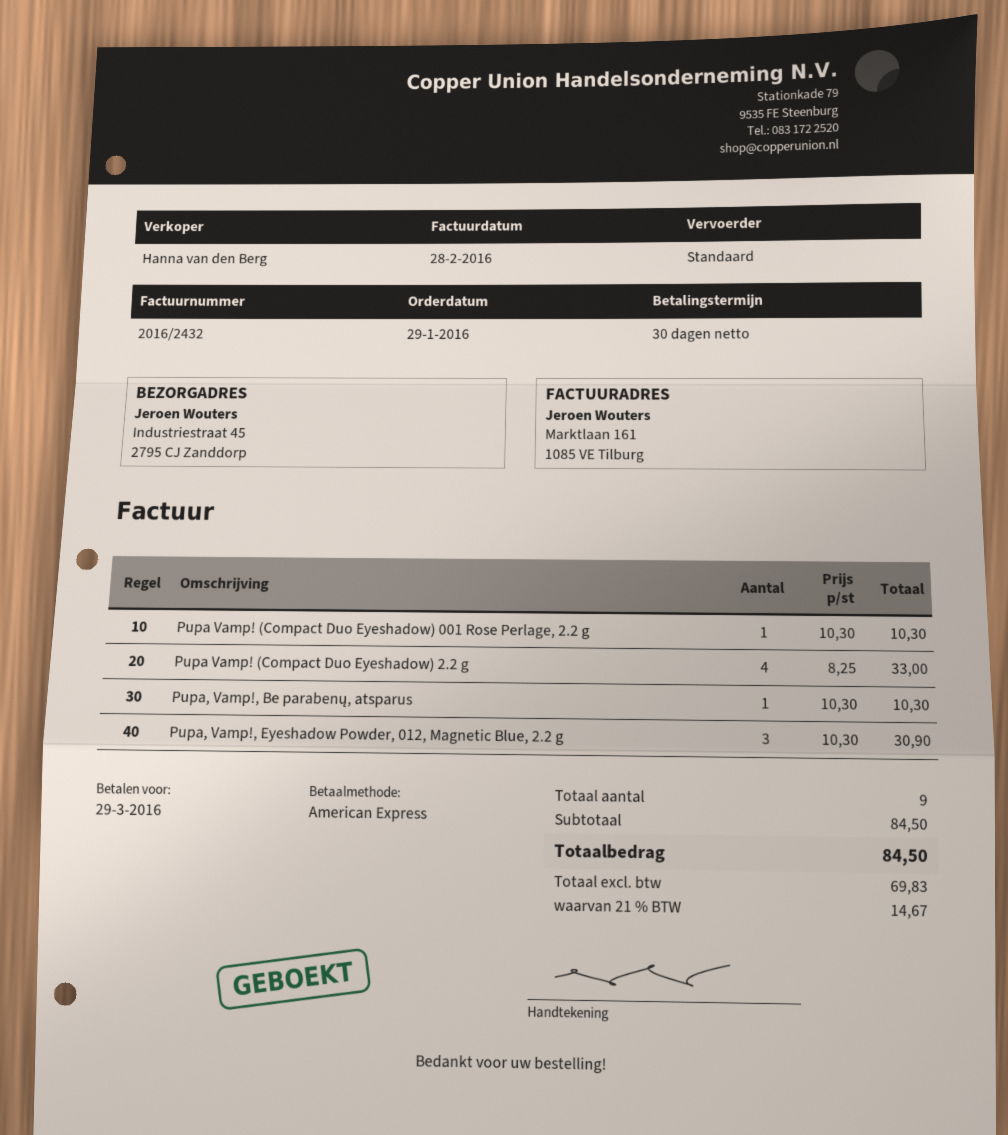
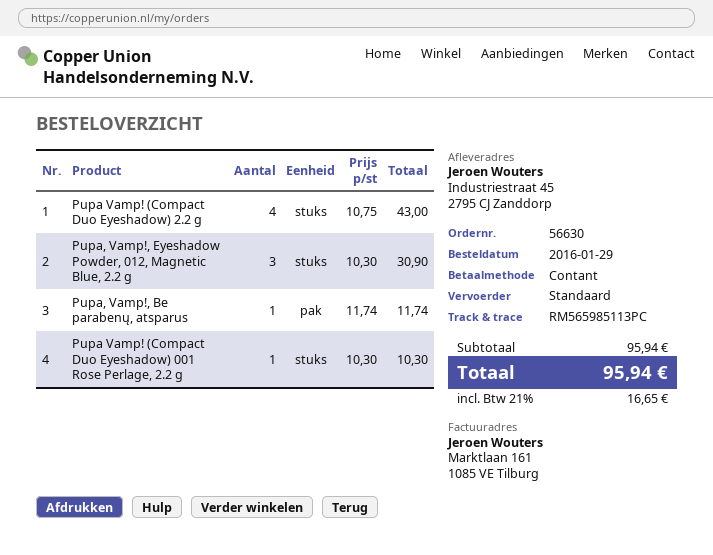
payment method: American Express -> cash
Pupa Vamp! (Compact Duo Eyeshadow) 2.2 g: 4 x 8.25 = 33.00 -> 4 x 10.75 = 43.00
Pupa, Vamp!, Be parabenų, atsparus: 1 x 10.30 = 10.30 -> 1 x 11.74 = 11.74
subtotal: 84.50 -> 95.94
tax: 21% = 14.67 -> 21% = 16.65
total: 84.50 -> 95.94

